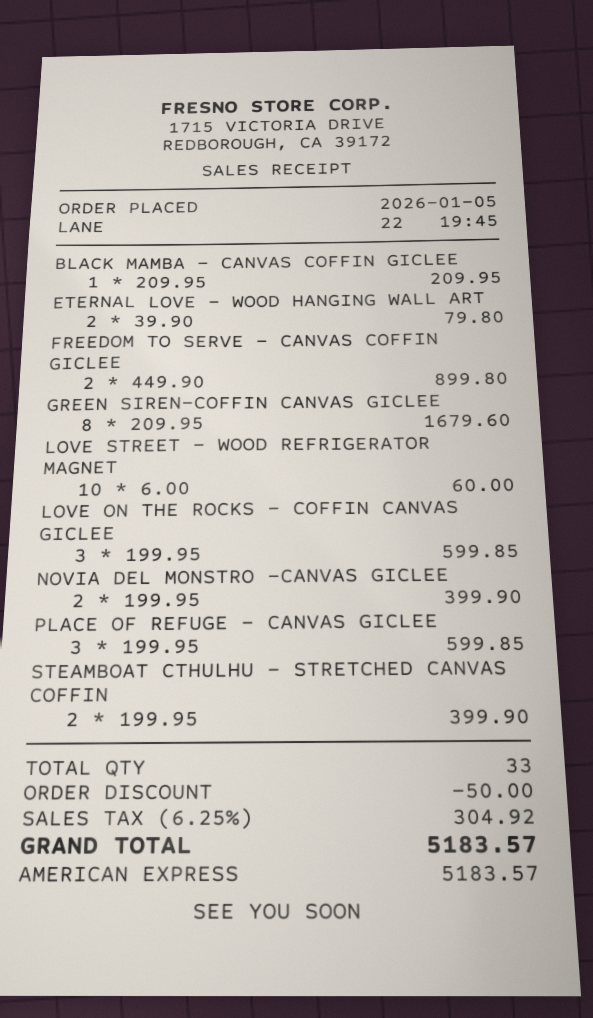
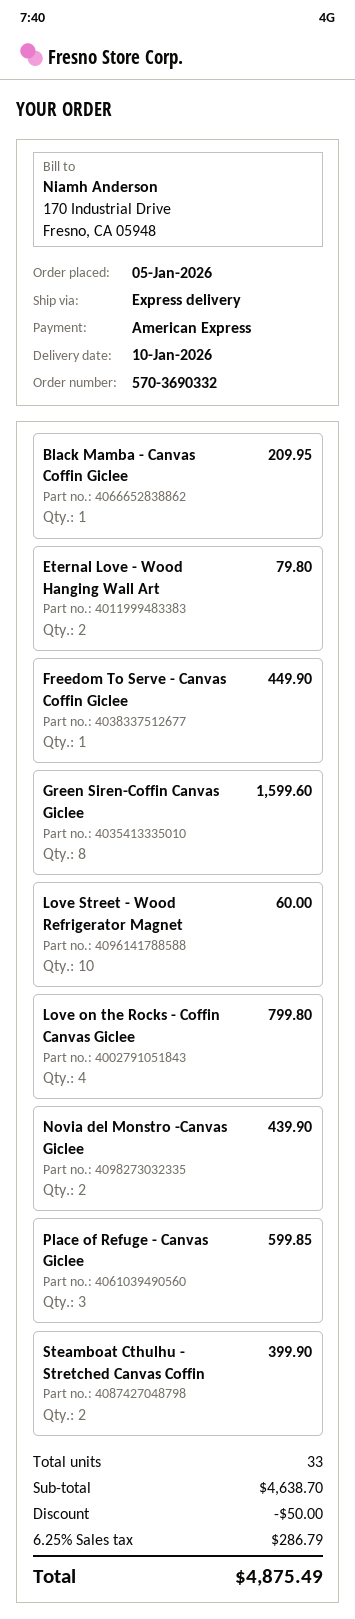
FREEDOM TO SERVE - CANVAS COFFIN GICLEE: 2 for 899.80 -> 1 for 449.90
GREEN SIREN-COFFIN CANVAS GICLEE: 8 for 1679.60 -> 8 for 1599.60
LOVE ON THE ROCKS - COFFIN CANVAS GICLEE: 3 for 599.85 -> 4 for 799.80
NOVIA DEL MONSTRO -CANVAS GICLEE: 2 for 399.90 -> 2 for 439.90
tax: 6.25% = 304.92 -> 6.25% = 286.79
total: 5183.57 -> 4875.49

